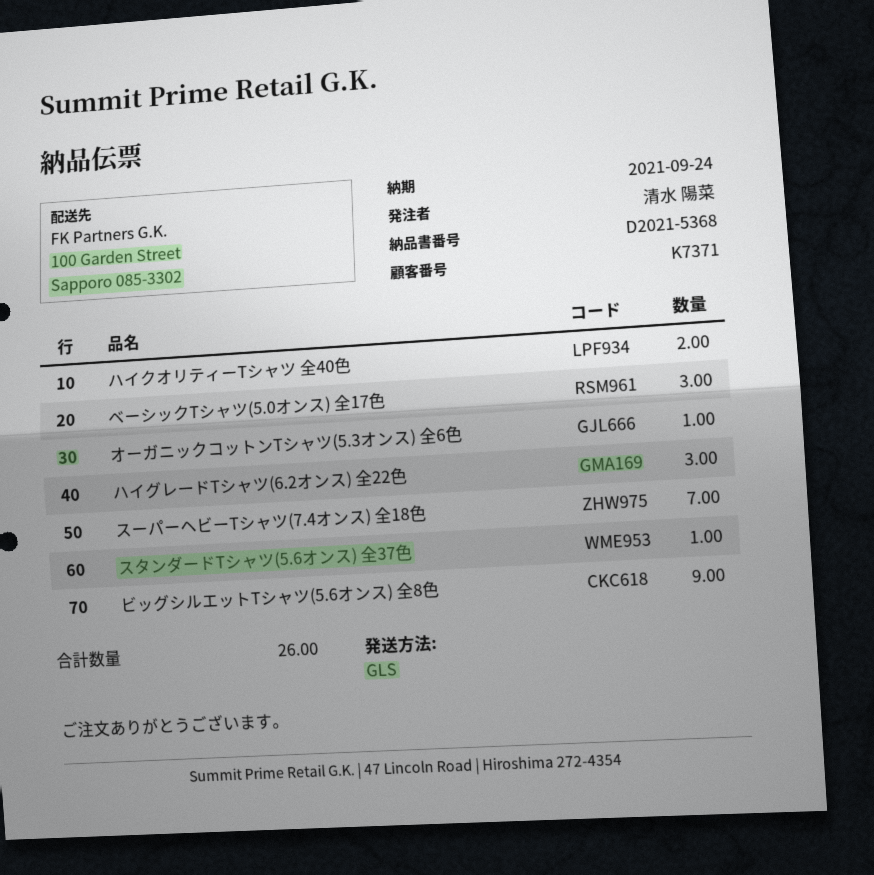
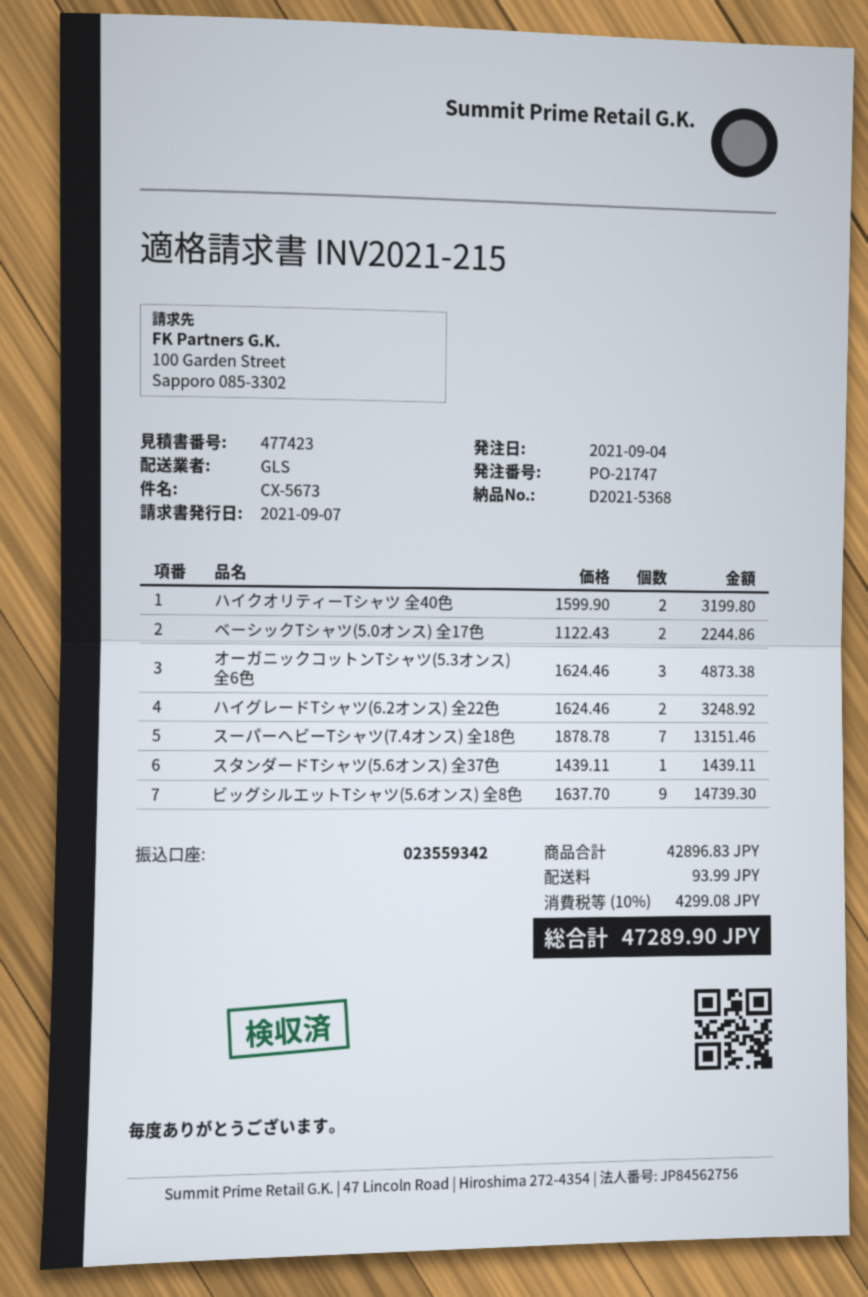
ベーシックTシャツ(5.0オンス) 全17色: 3 -> 2
オーガニックコットンTシャツ(5.3オンス) 全6色: 1 -> 3
ハイグレードTシャツ(6.2オンス) 全22色: 3 -> 2

